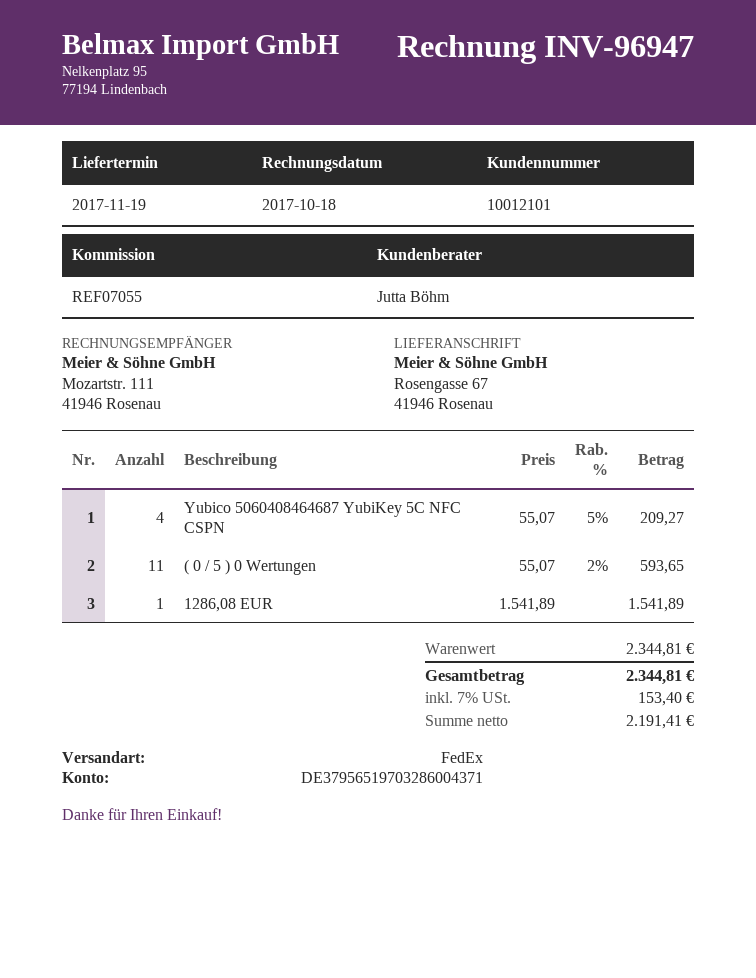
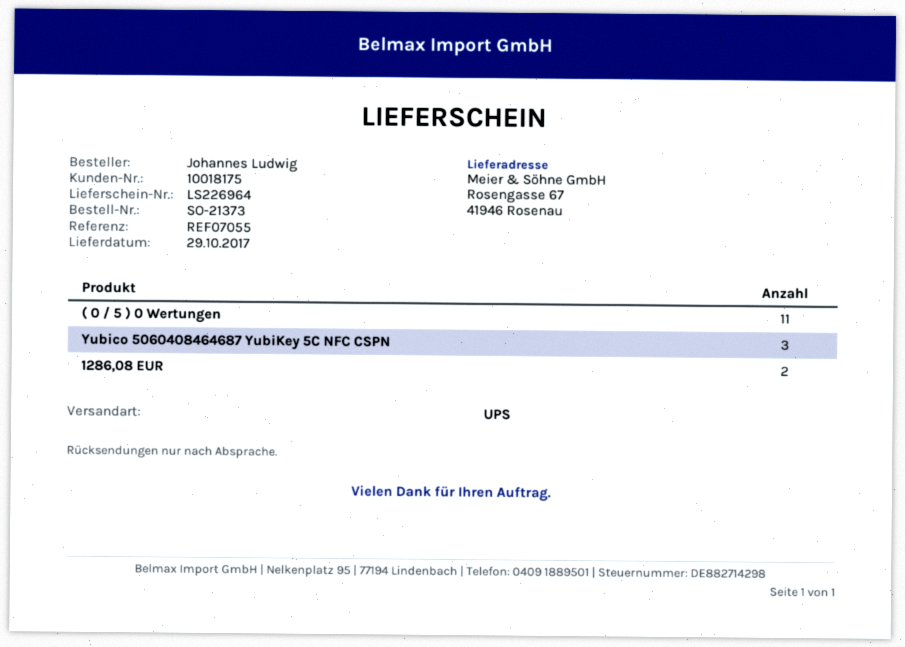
delivery date: 2017-11-19 -> 2017-10-29
customer number: 10012101 -> 10018175
shipping method: FedEx -> UPS
Yubico 5060408464687 YubiKey 5C NFC CSPN: 4 -> 3
1286,08 EUR: 1 -> 2

